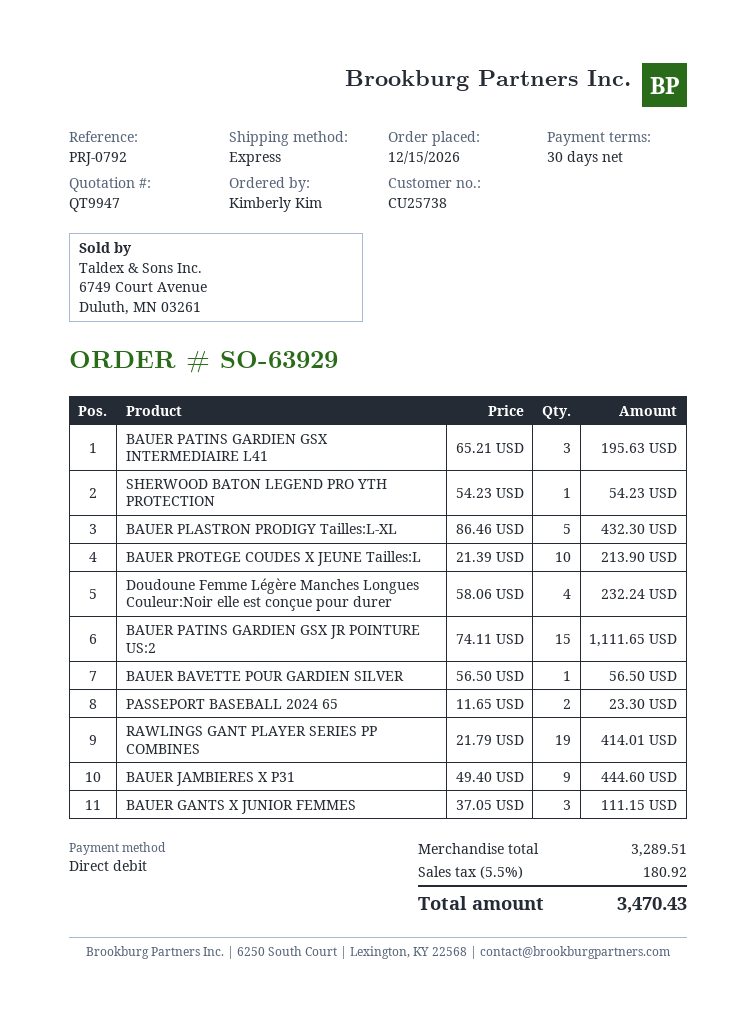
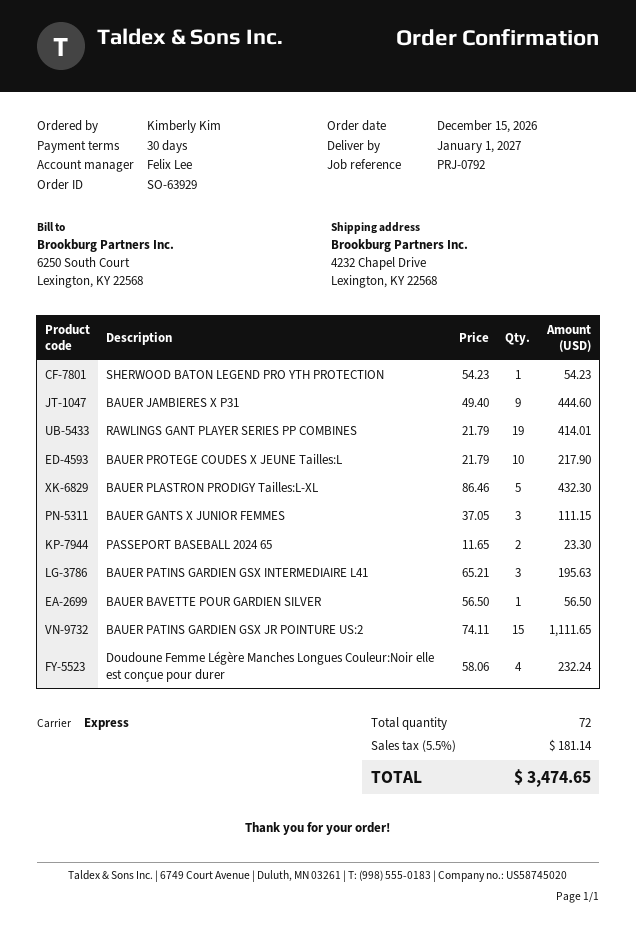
BAUER PROTEGE COUDES X JEUNE Tailles:L: 10 x 21.39 = 213.90 -> 10 x 21.79 = 217.90
tax: 5.5% = 180.92 -> 5.5% = 181.14
total: 3470.43 -> 3474.65

